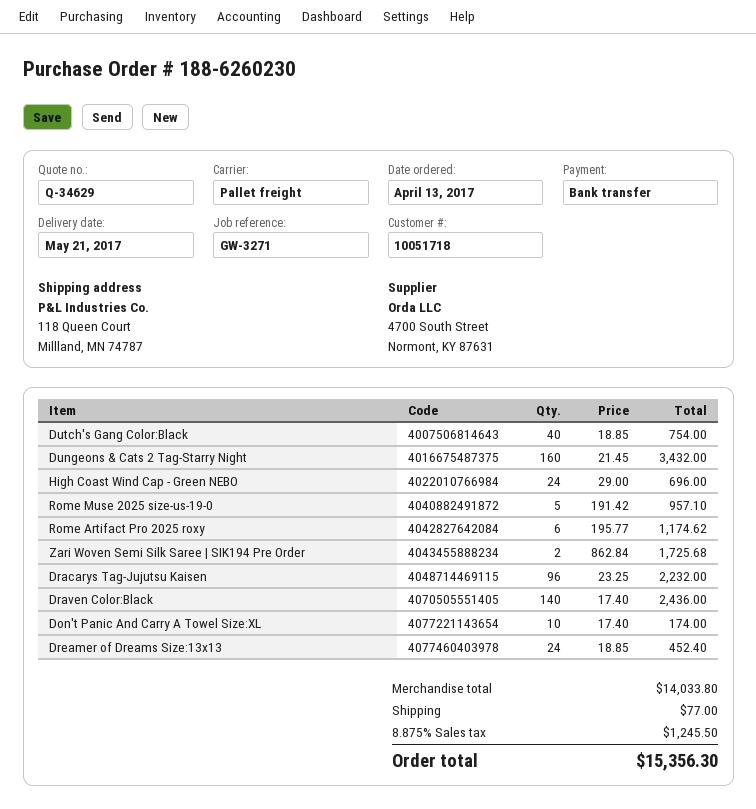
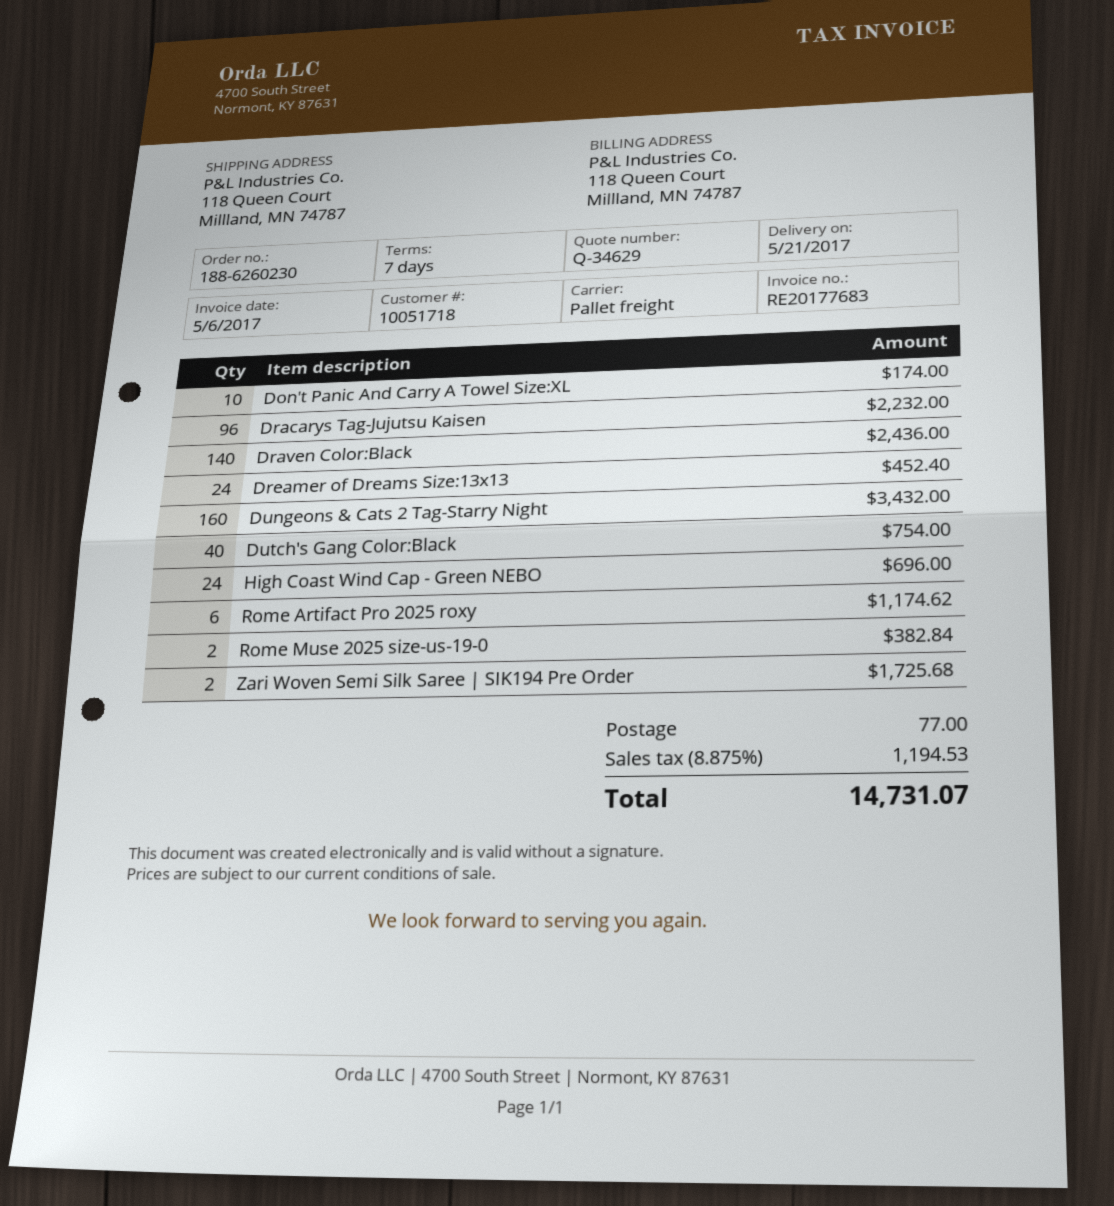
Rome Muse 2025 size-us-19-0: 5 for 957.10 -> 2 for 382.84
tax: 8.875% = 1245.50 -> 8.875% = 1194.53
total: 15356.30 -> 14731.07

